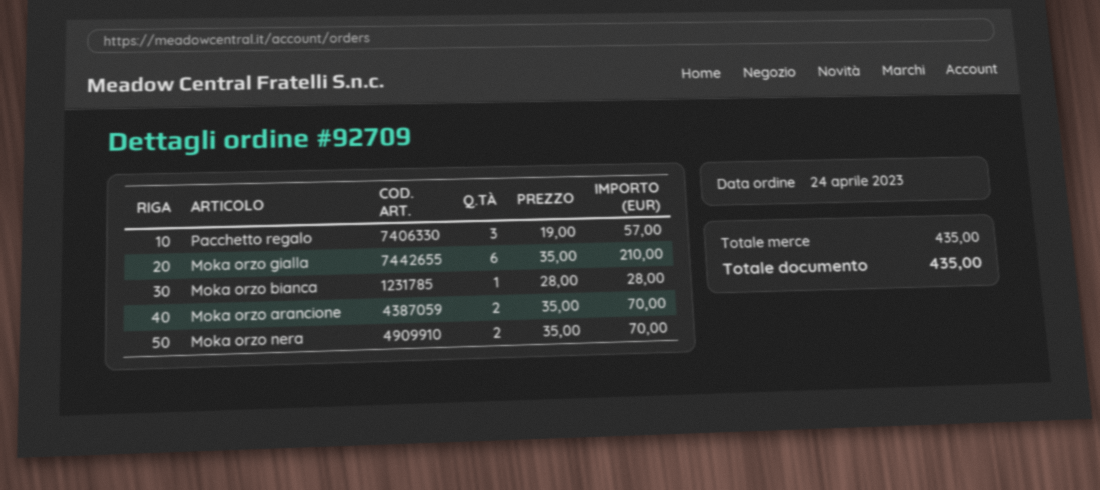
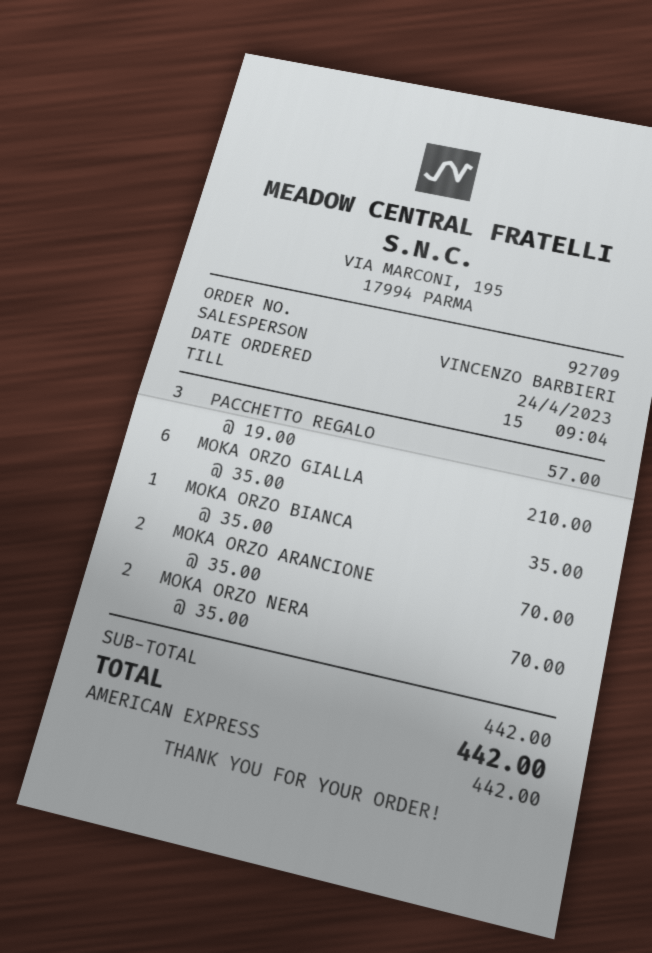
Moka orzo bianca: 1 x 28.00 = 28.00 -> 1 x 35.00 = 35.00
subtotal: 435.00 -> 442.00
total: 435.00 -> 442.00

